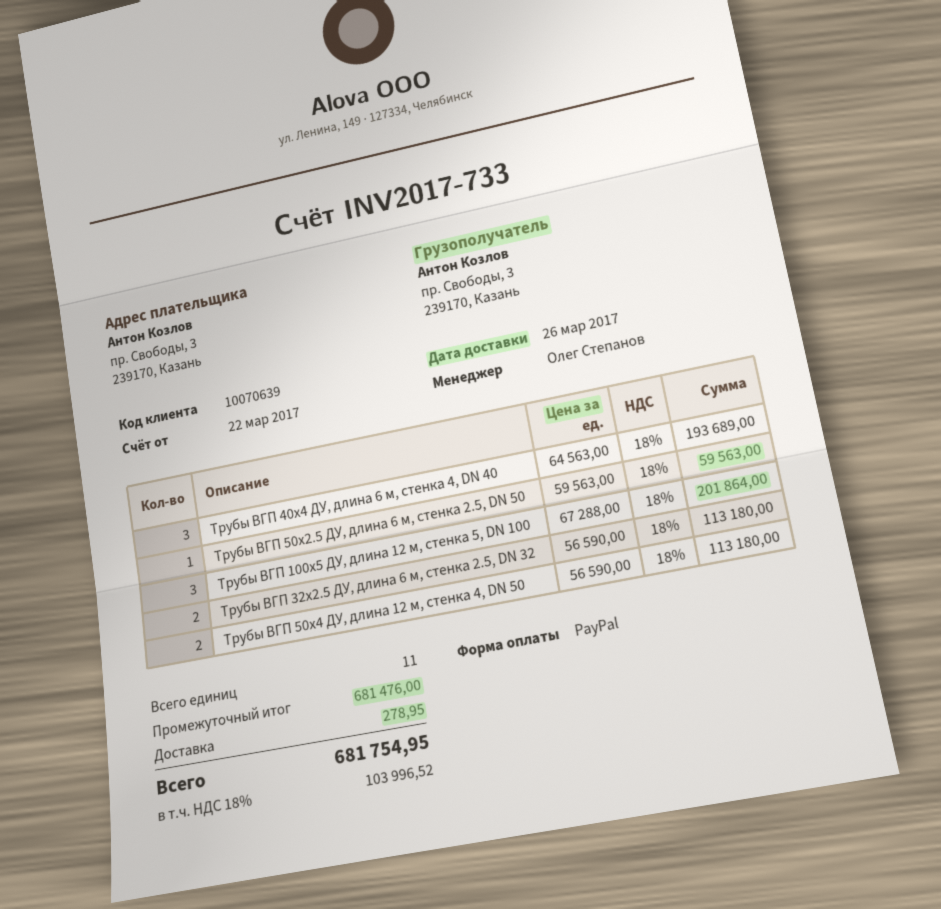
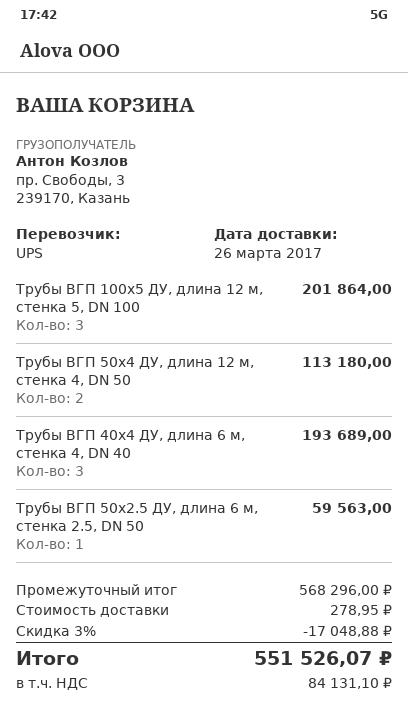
Трубы ВГП 32х2.5 ДУ, длина 6 м, стенка 2.5, DN 32: 2 for 113180.00 -> none
subtotal: 681476.00 -> 568296.00
discount: none -> 3% = 17048.88
tax: 103996.52 -> 84131.10
total: 681754.95 -> 551526.07

